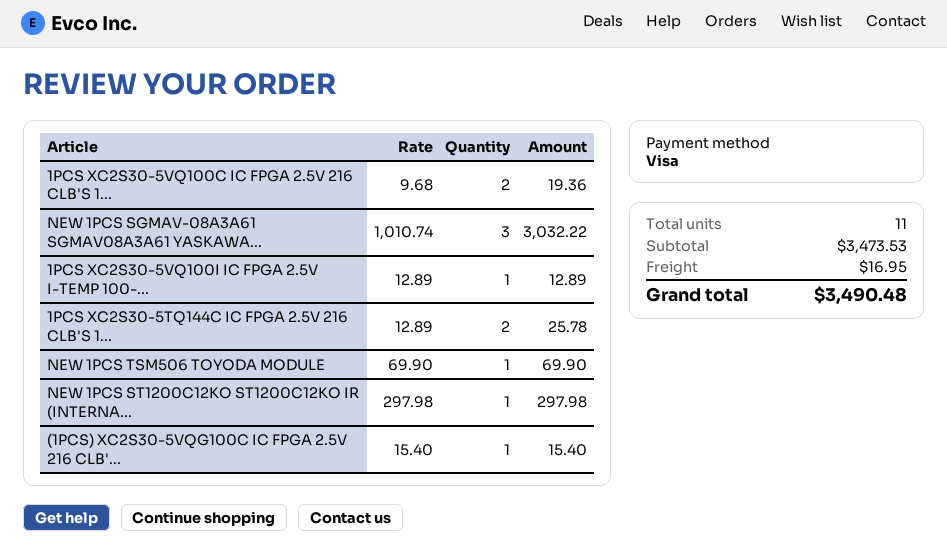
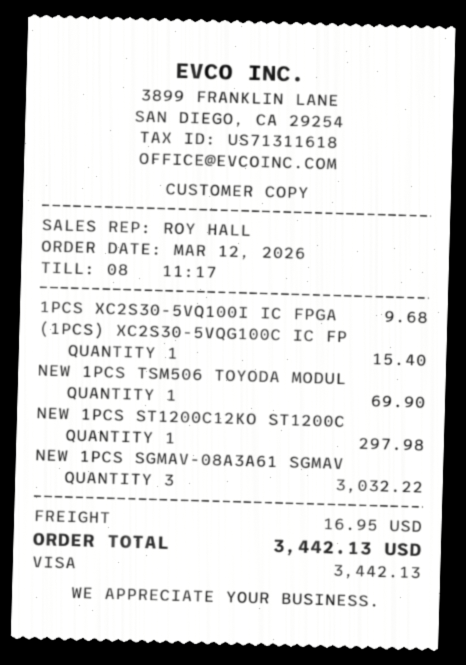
1PCS XC2S30-5VQ100C IC FPGA 2.5V 216 CLB'S 1...: 2 for 19.36 -> none
1PCS XC2S30-5VQ100I IC FPGA 2.5V I-TEMP 100-...: 1 for 12.89 -> 1 for 9.68
1PCS XC2S30-5TQ144C IC FPGA 2.5V 216 CLB'S 1...: 2 for 25.78 -> none
total: 3490.48 -> 3442.13

